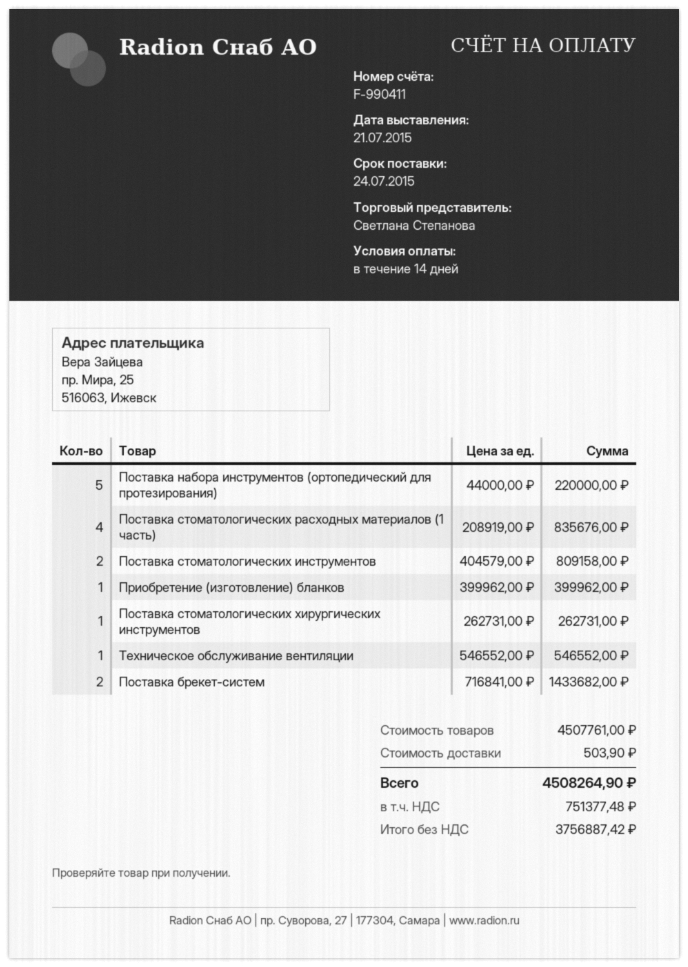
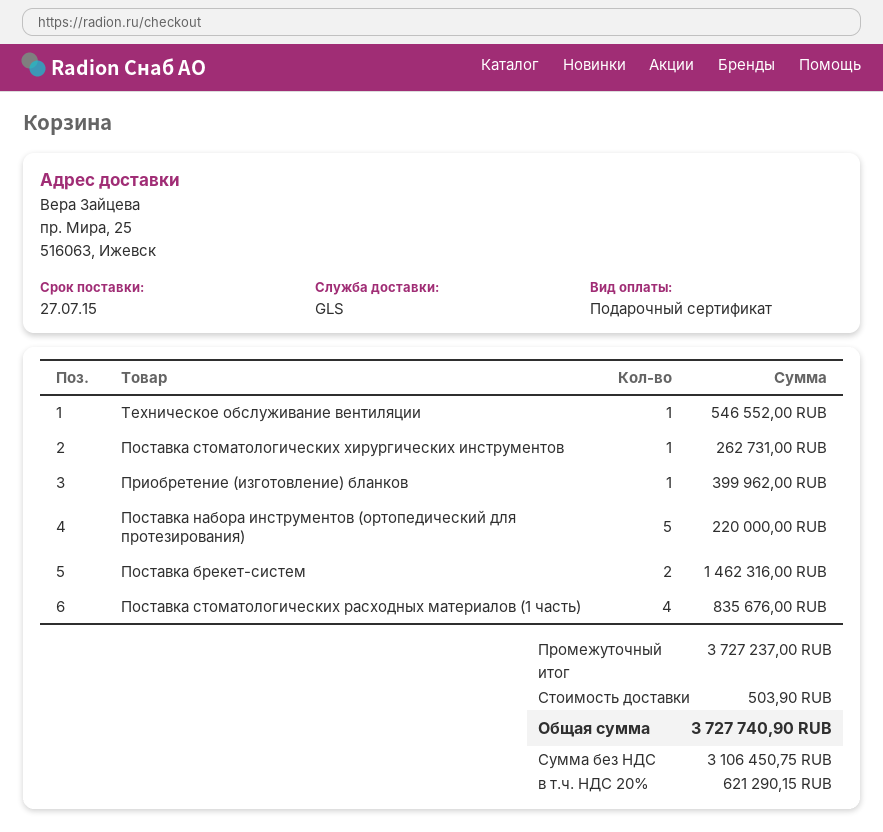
delivery date: 2015-07-24 -> 2015-07-27
Поставка стоматологических инструментов: 2 for 809158.00 -> none
Поставка брекет-систем: 2 for 1433682.00 -> 2 for 1462316.00
subtotal: 4507761.00 -> 3727237.00
net: 3756887.42 -> 3106450.75
tax: 751377.48 -> 621290.15
total: 4508264.90 -> 3727740.90

